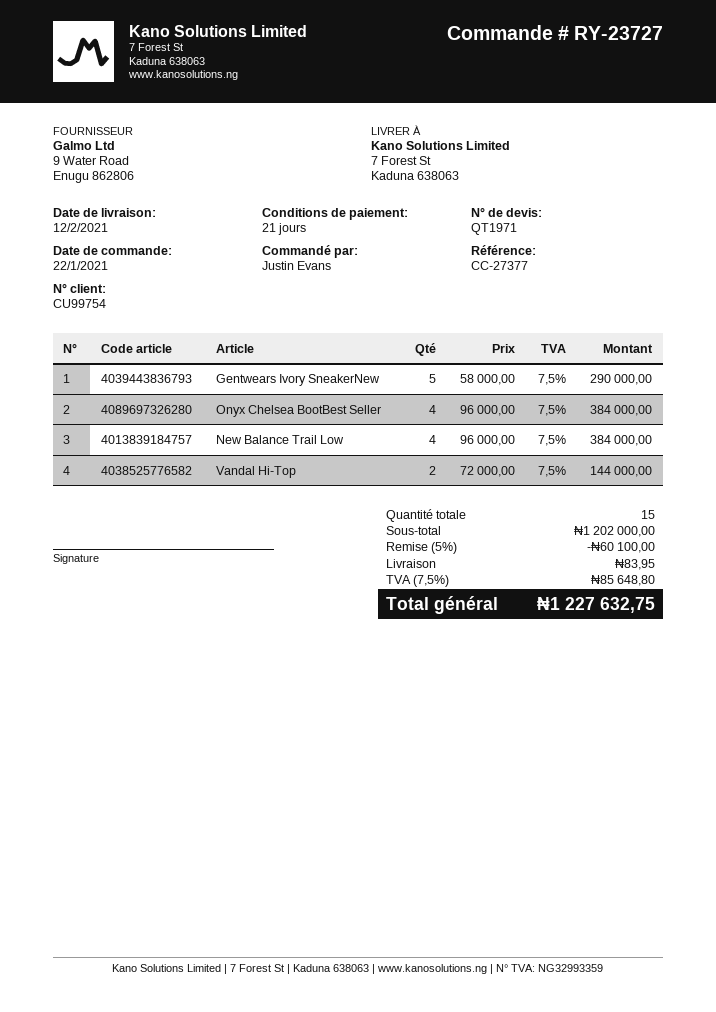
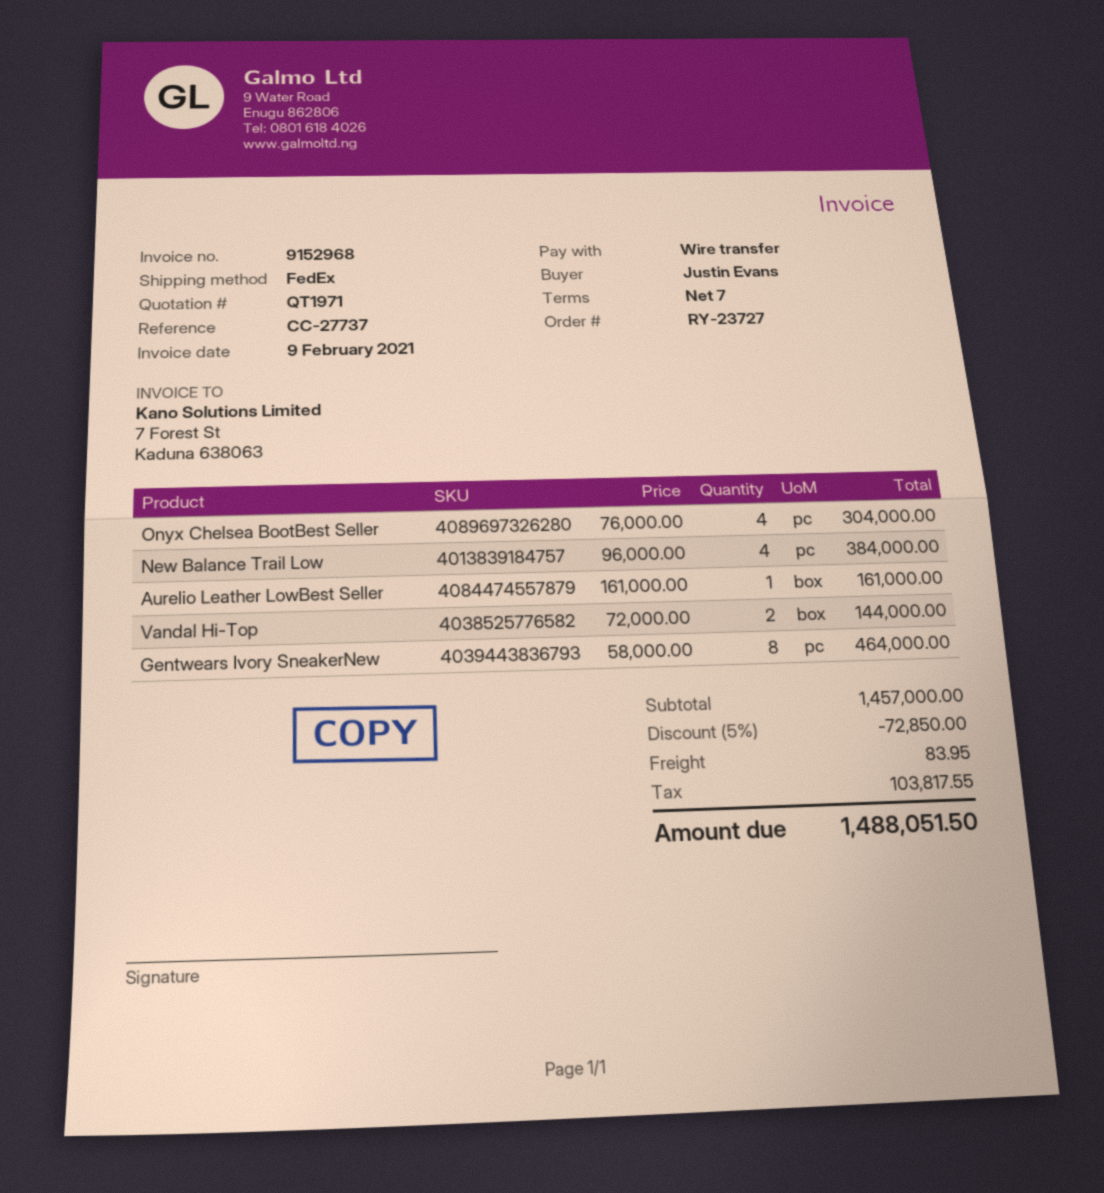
payment terms: 21 days -> 7 days
reference: CC-27377 -> CC-27737
Gentwears Ivory SneakerNew: 5 x 58000.00 = 290000.00 -> 8 x 58000.00 = 464000.00
Onyx Chelsea BootBest Seller: 4 x 96000.00 = 384000.00 -> 4 x 76000.00 = 304000.00
Aurelio Leather LowBest Seller: none -> 1 x 161000.00 = 161000.00
subtotal: 1202000.00 -> 1457000.00
discount: 5% = 60100.00 -> 5% = 72850.00
tax: 85648.80 -> 103817.55
total: 1227632.75 -> 1488051.50

